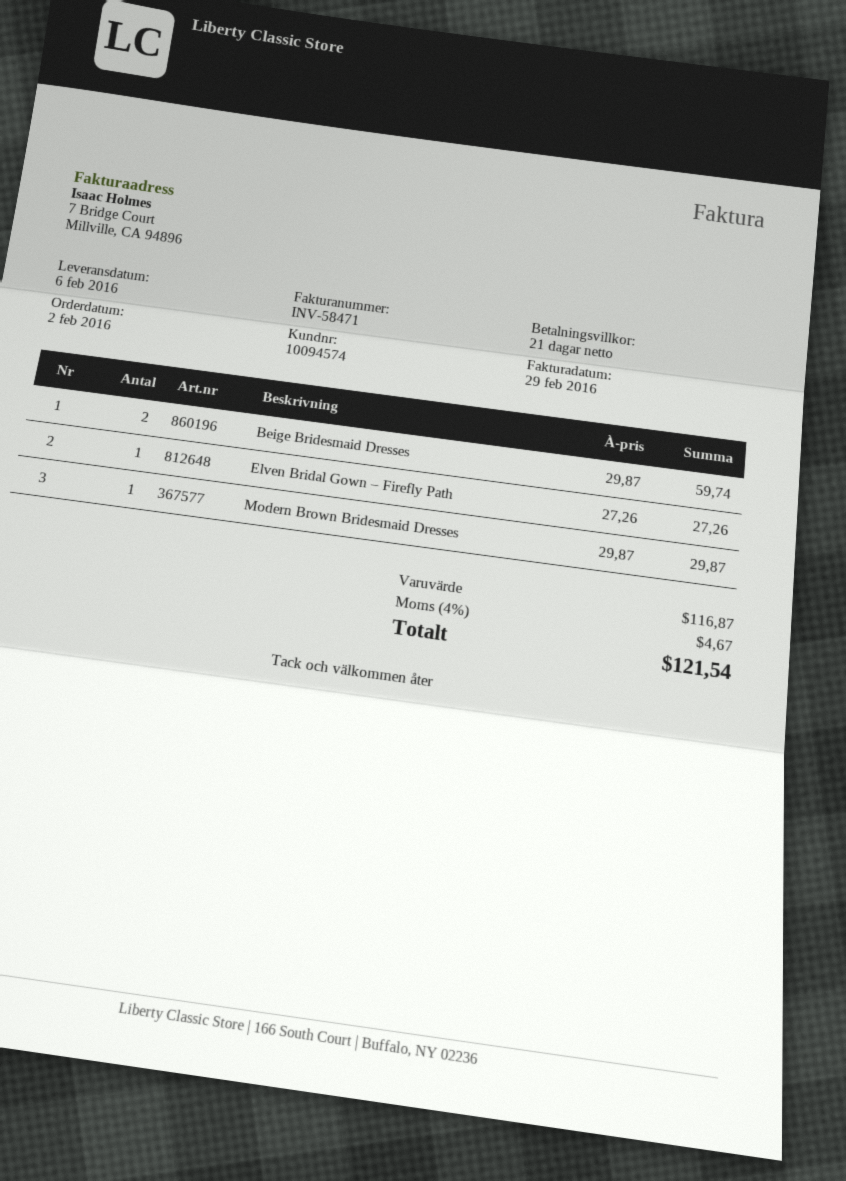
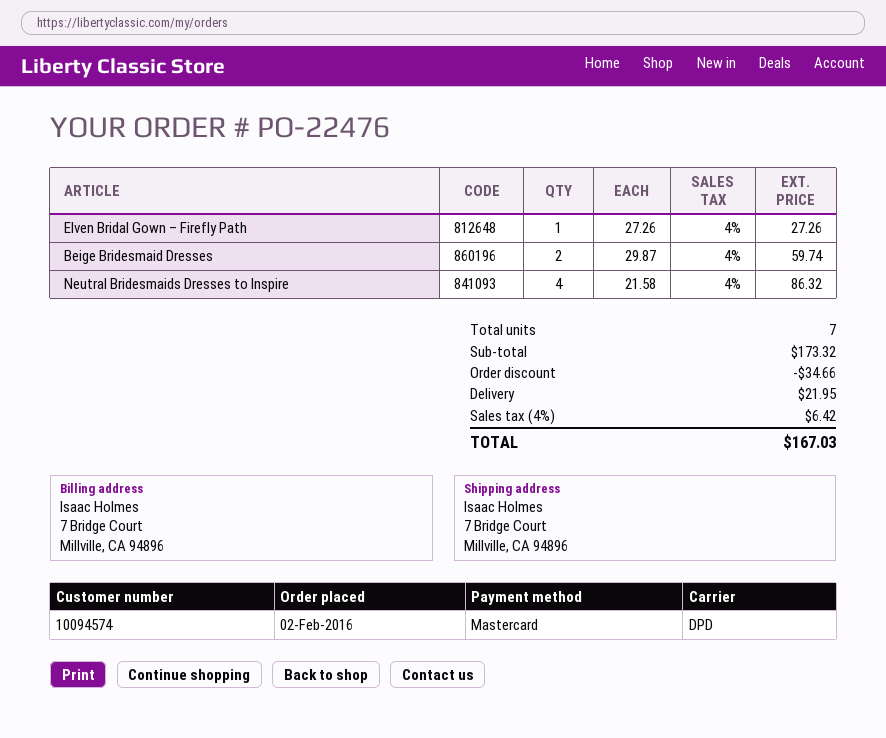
Modern Brown Bridesmaid Dresses: 1 x 29.87 = 29.87 -> none
Neutral Bridesmaids Dresses to Inspire: none -> 4 x 21.58 = 86.32
subtotal: 116.87 -> 173.32
discount: none -> 34.66
shipping: none -> 21.95
tax: 4% = 4.67 -> 4% = 6.42
total: 121.54 -> 167.03

